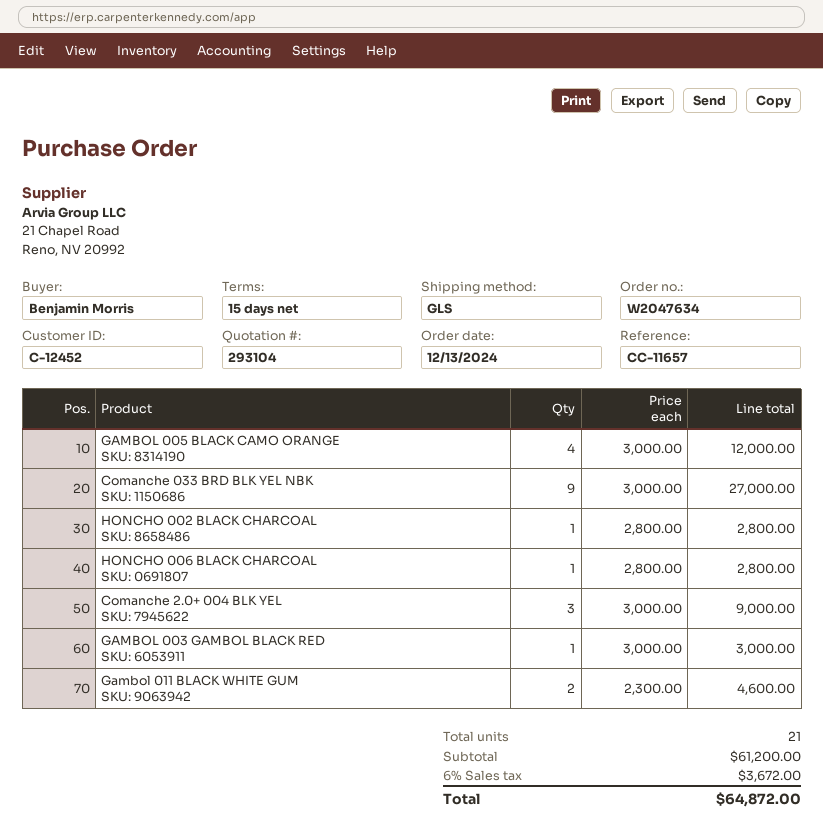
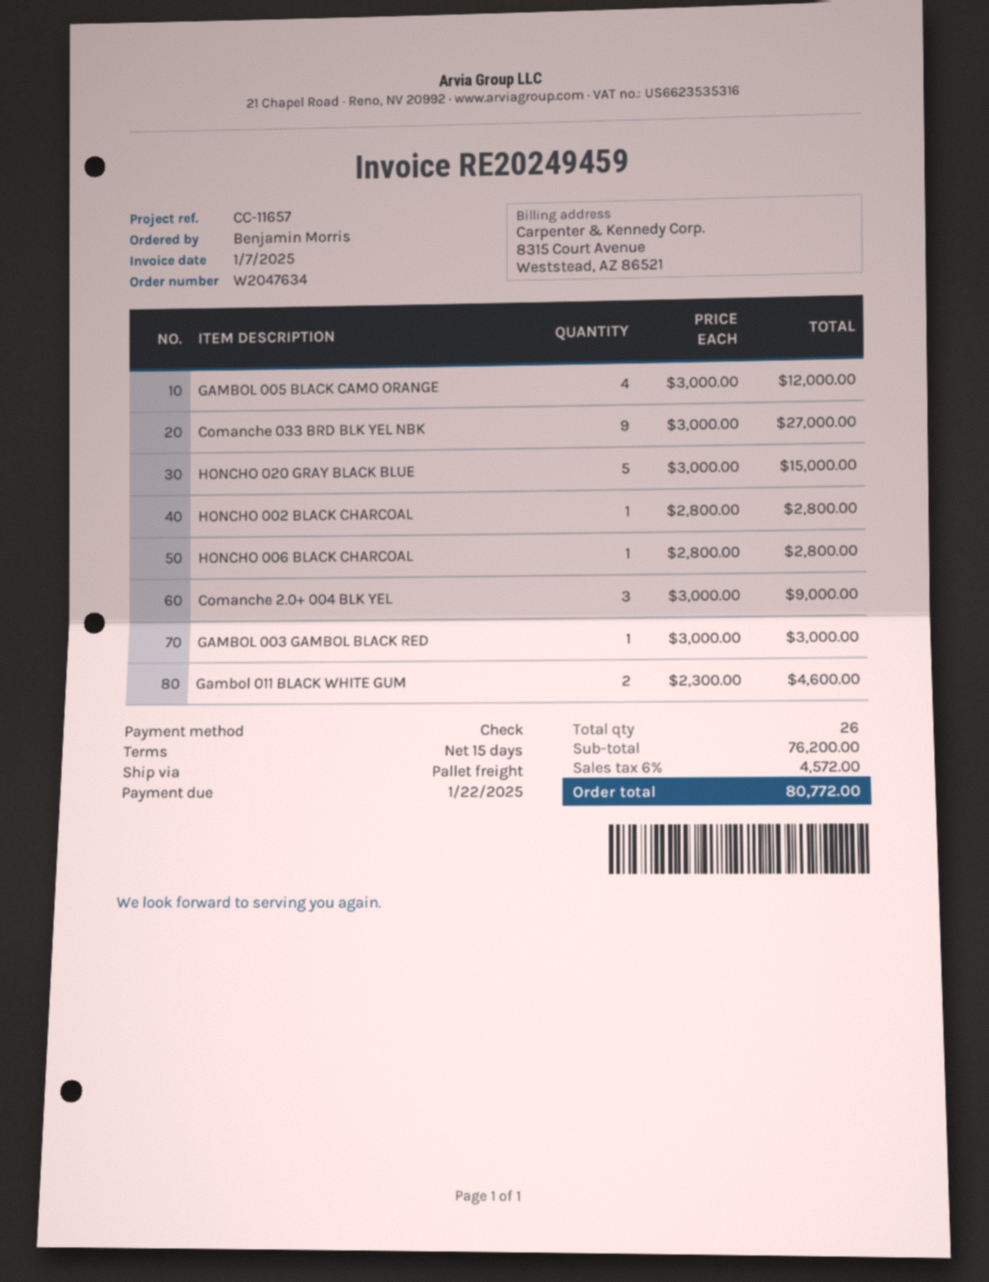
shipping method: GLS -> pallet freight
HONCHO 020 GRAY BLACK BLUE: none -> 5 x 3000.00 = 15000.00
total quantity: 21 -> 26
subtotal: 61200.00 -> 76200.00
tax: 6% = 3672.00 -> 6% = 4572.00
total: 64872.00 -> 80772.00

